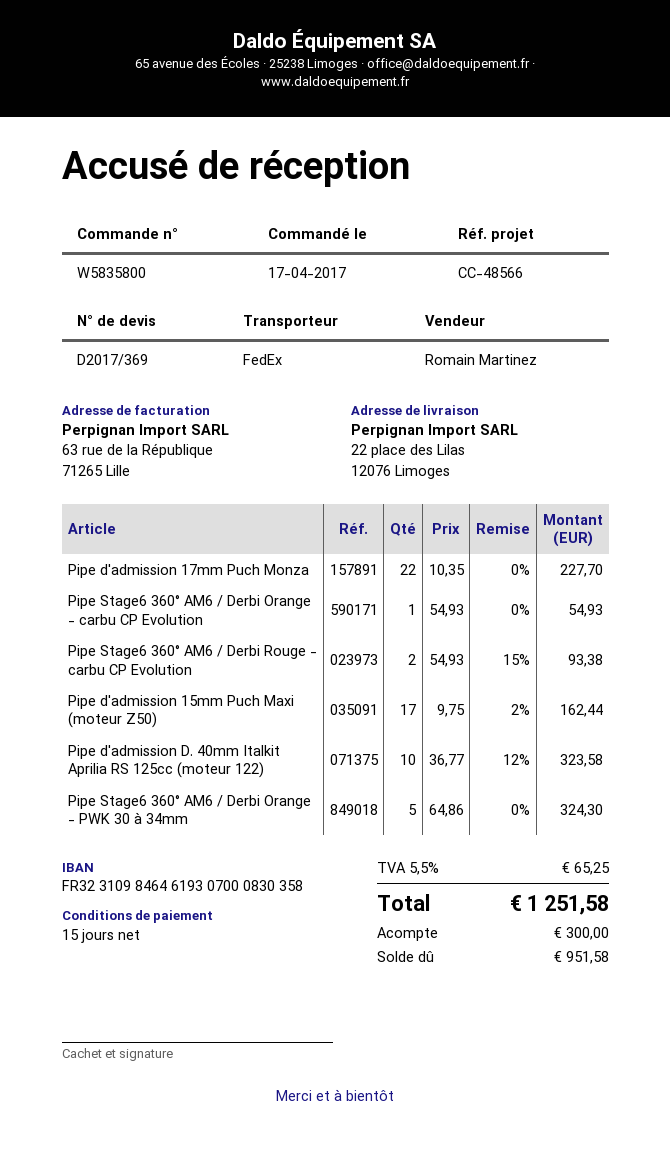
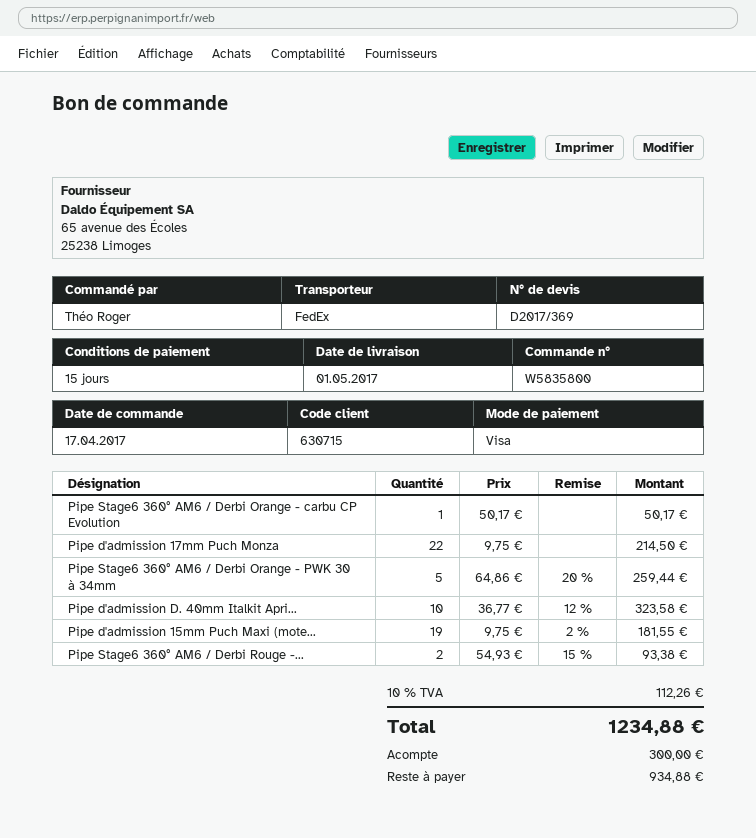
Pipe d'admission 17mm Puch Monza: 22 x 10.35 = 227.70 -> 22 x 9.75 = 214.50
Pipe Stage6 360° AM6 / Derbi Orange - carbu CP Evolution: 1 x 54.93 = 54.93 -> 1 x 50.17 = 50.17
Pipe d'admission 15mm Puch Maxi (moteur Z50): 17 x 9.75 - 2% = 162.44 -> 19 x 9.75 - 2% = 181.55
Pipe Stage6 360° AM6 / Derbi Orange - PWK 30 à 34mm: 5 x 64.86 = 324.30 -> 5 x 64.86 - 20% = 259.44
tax: 5.5% = 65.25 -> 10% = 112.26
total: 1251.58 -> 1234.88
balance: 951.58 -> 934.88

